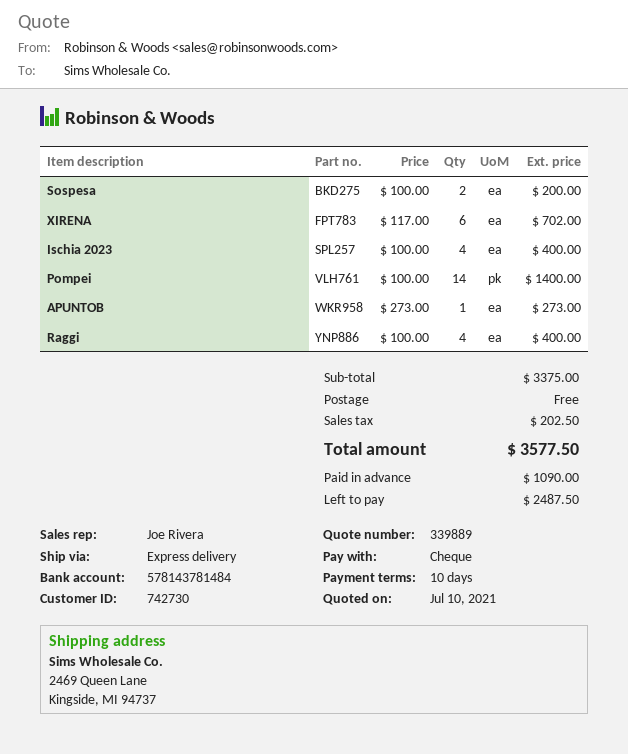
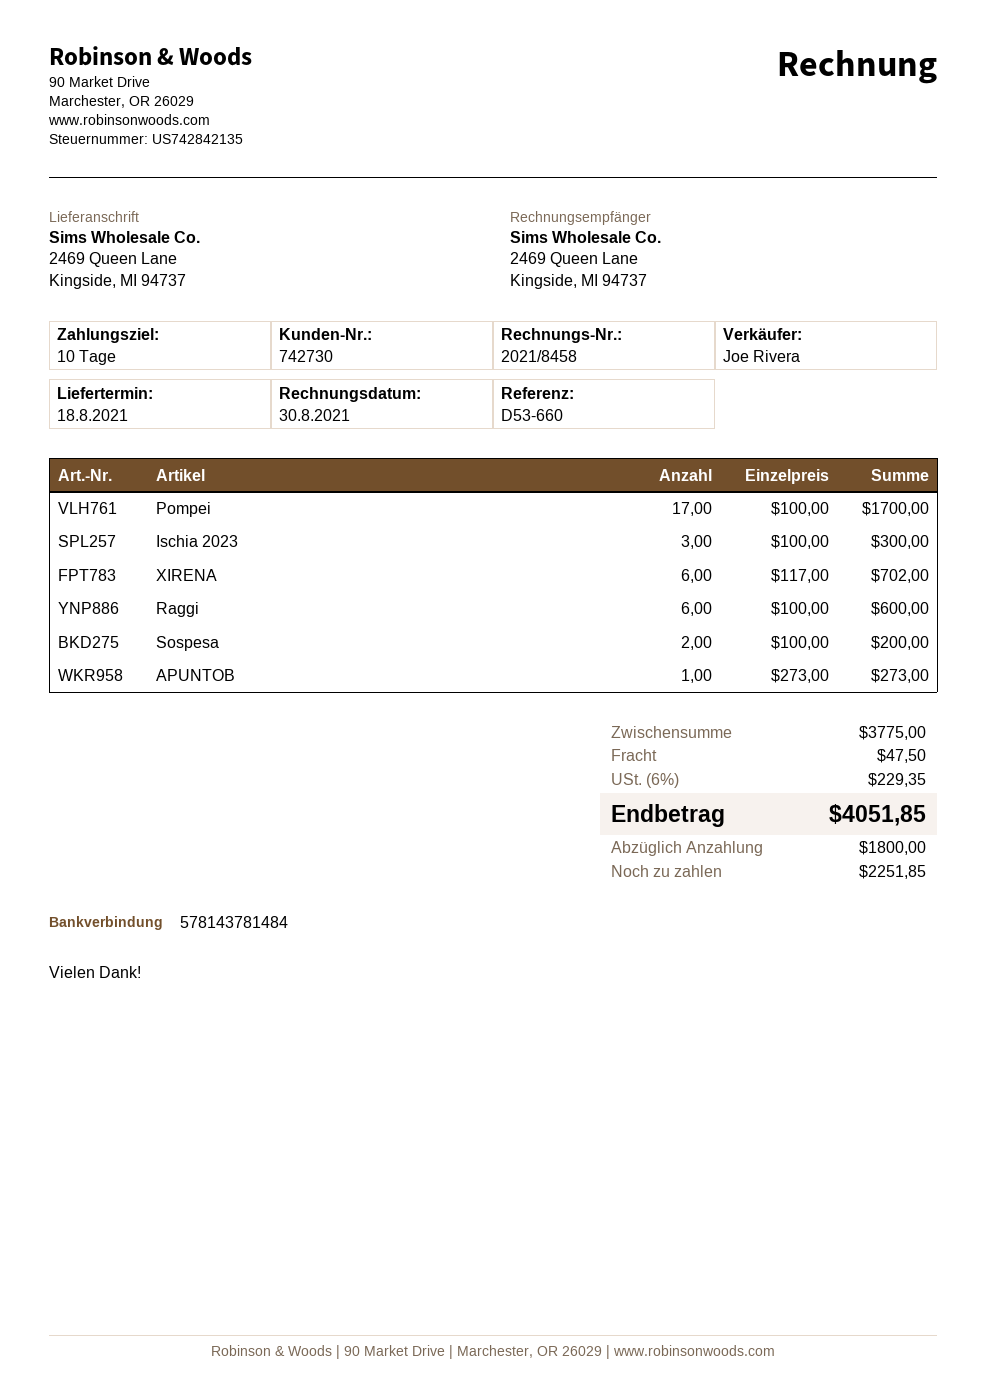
Ischia 2023: 4 x 100.00 = 400.00 -> 3 x 100.00 = 300.00
Pompei: 14 x 100.00 = 1400.00 -> 17 x 100.00 = 1700.00
Raggi: 4 x 100.00 = 400.00 -> 6 x 100.00 = 600.00
subtotal: 3375.00 -> 3775.00
shipping: 0.00 -> 47.50
tax: 202.50 -> 229.35
total: 3577.50 -> 4051.85
deposit: 1090.00 -> 1800.00
balance: 2487.50 -> 2251.85

